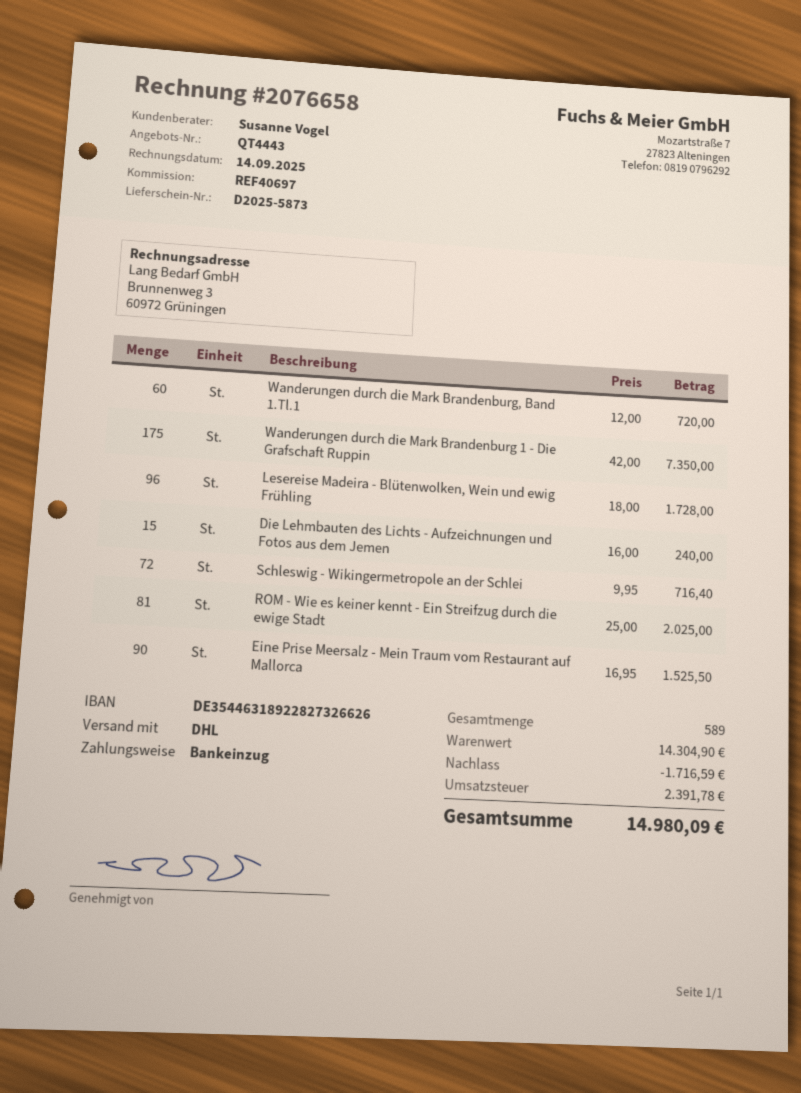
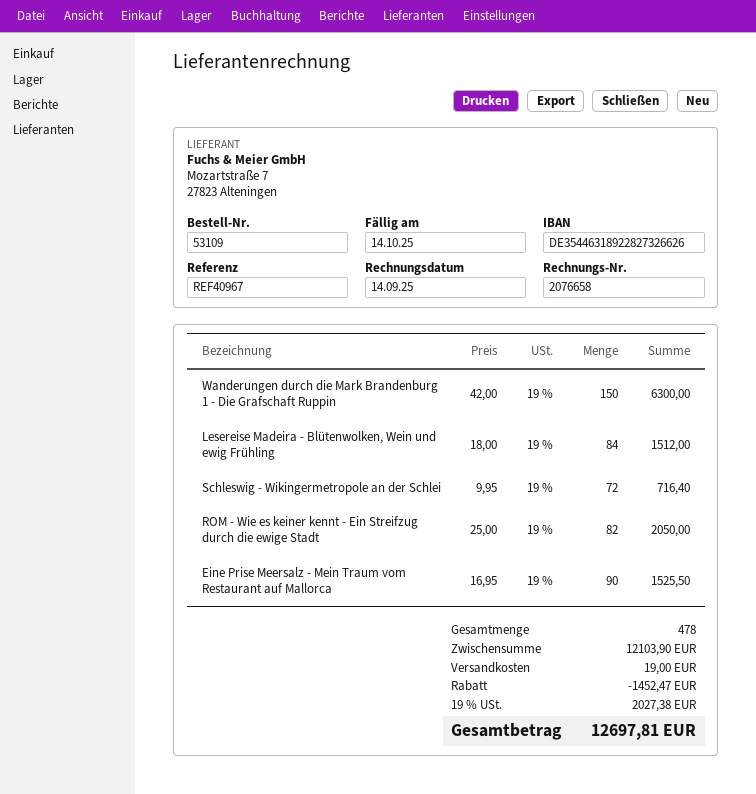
reference: REF40697 -> REF40967
Wanderungen durch die Mark Brandenburg, Band 1.Tl.1: 60 x 12.00 = 720.00 -> none
Wanderungen durch die Mark Brandenburg 1 - Die Grafschaft Ruppin: 175 x 42.00 = 7350.00 -> 150 x 42.00 = 6300.00
Lesereise Madeira - Blütenwolken, Wein und ewig Frühling: 96 x 18.00 = 1728.00 -> 84 x 18.00 = 1512.00
Die Lehmbauten des Lichts - Aufzeichnungen und Fotos aus dem Jemen: 15 x 16.00 = 240.00 -> none
ROM - Wie es keiner kennt - Ein Streifzug durch die ewige Stadt: 81 x 25.00 = 2025.00 -> 82 x 25.00 = 2050.00
total quantity: 589 -> 478
subtotal: 14304.90 -> 12103.90
discount: 1716.59 -> 1452.47
shipping: none -> 19.00
tax: 2391.78 -> 2027.38
total: 14980.09 -> 12697.81

